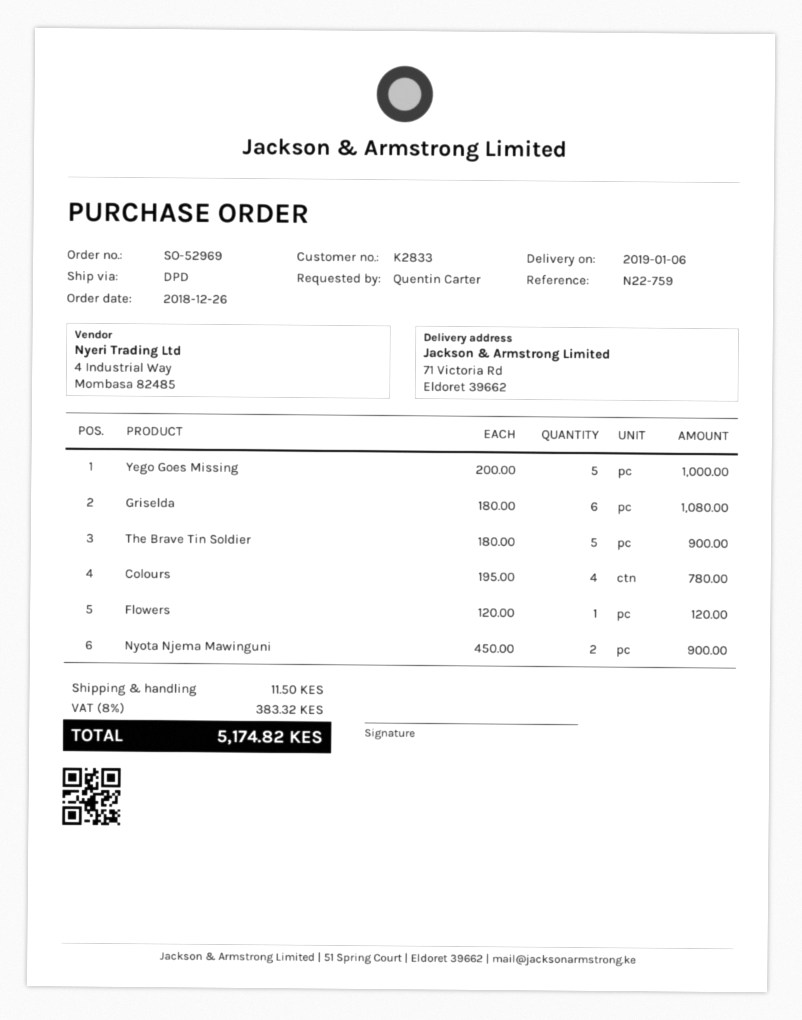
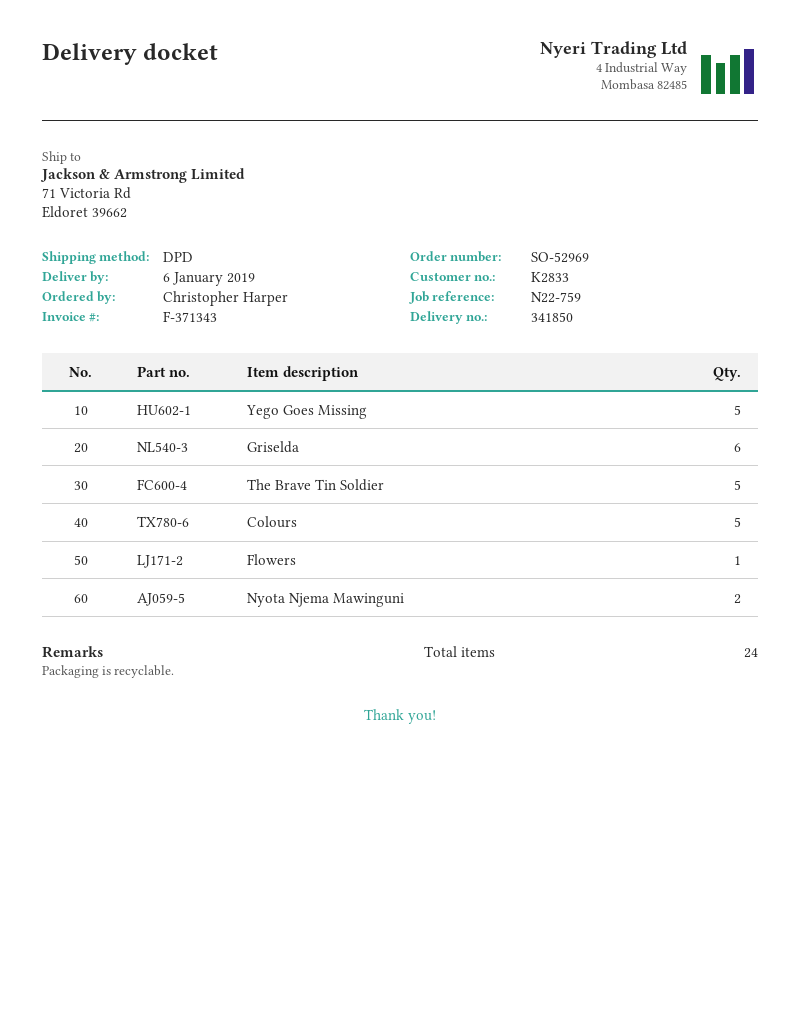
ordered by: Quentin Carter -> Christopher Harper
Colours: 4 -> 5

